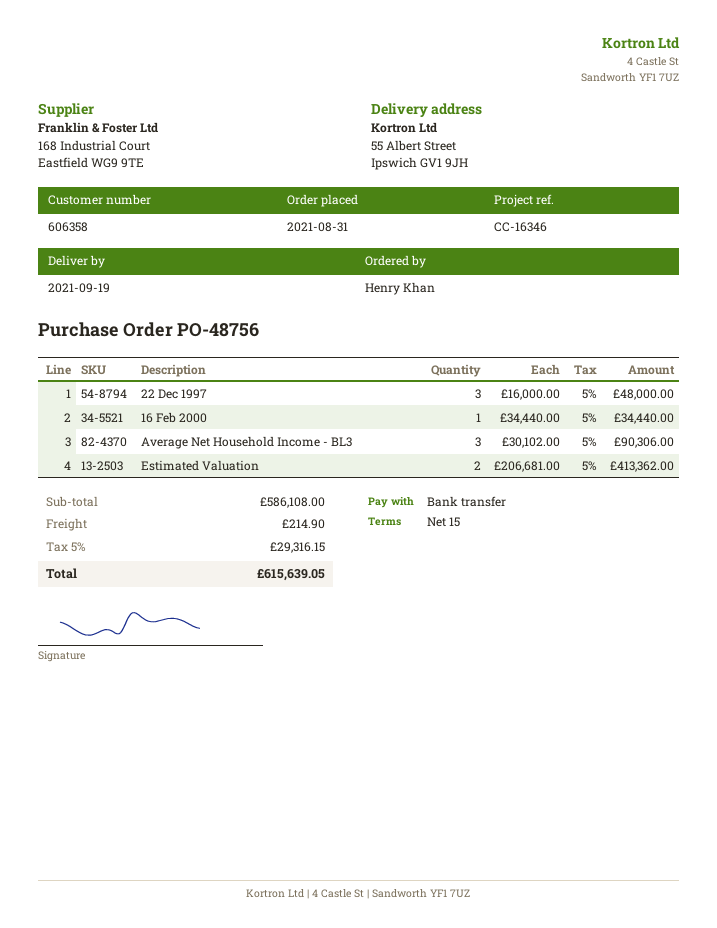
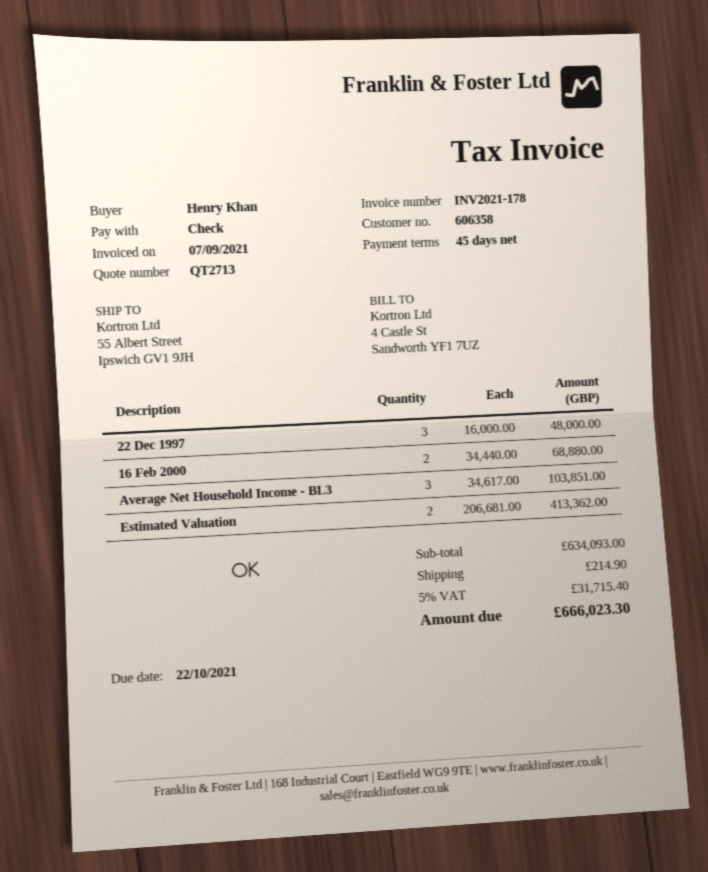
payment terms: 15 days -> 45 days
payment method: bank transfer -> cheque
16 Feb 2000: 1 x 34440.00 = 34440.00 -> 2 x 34440.00 = 68880.00
Average Net Household Income - BL3: 3 x 30102.00 = 90306.00 -> 3 x 34617.00 = 103851.00
subtotal: 586108.00 -> 634093.00
tax: 5% = 29316.15 -> 5% = 31715.40
total: 615639.05 -> 666023.30

